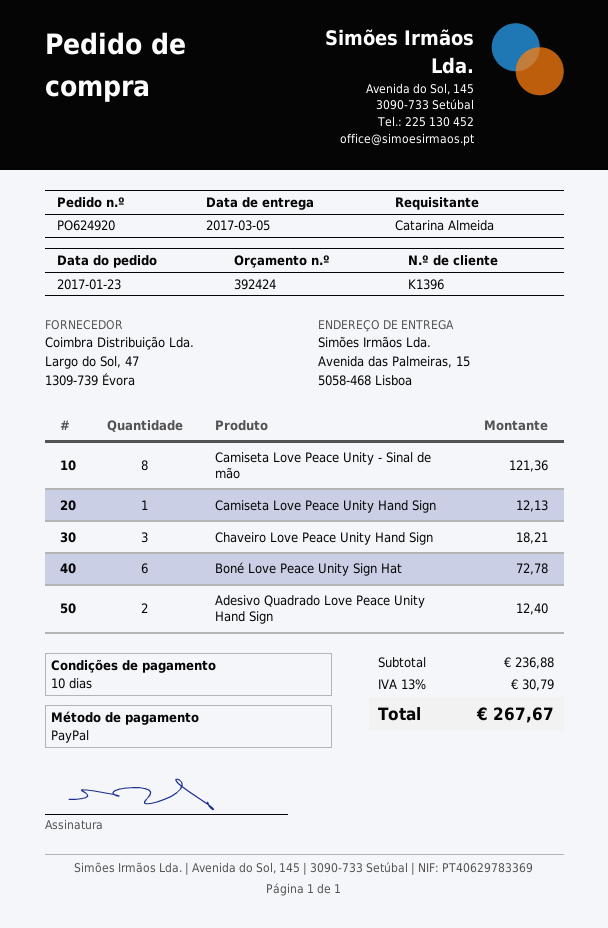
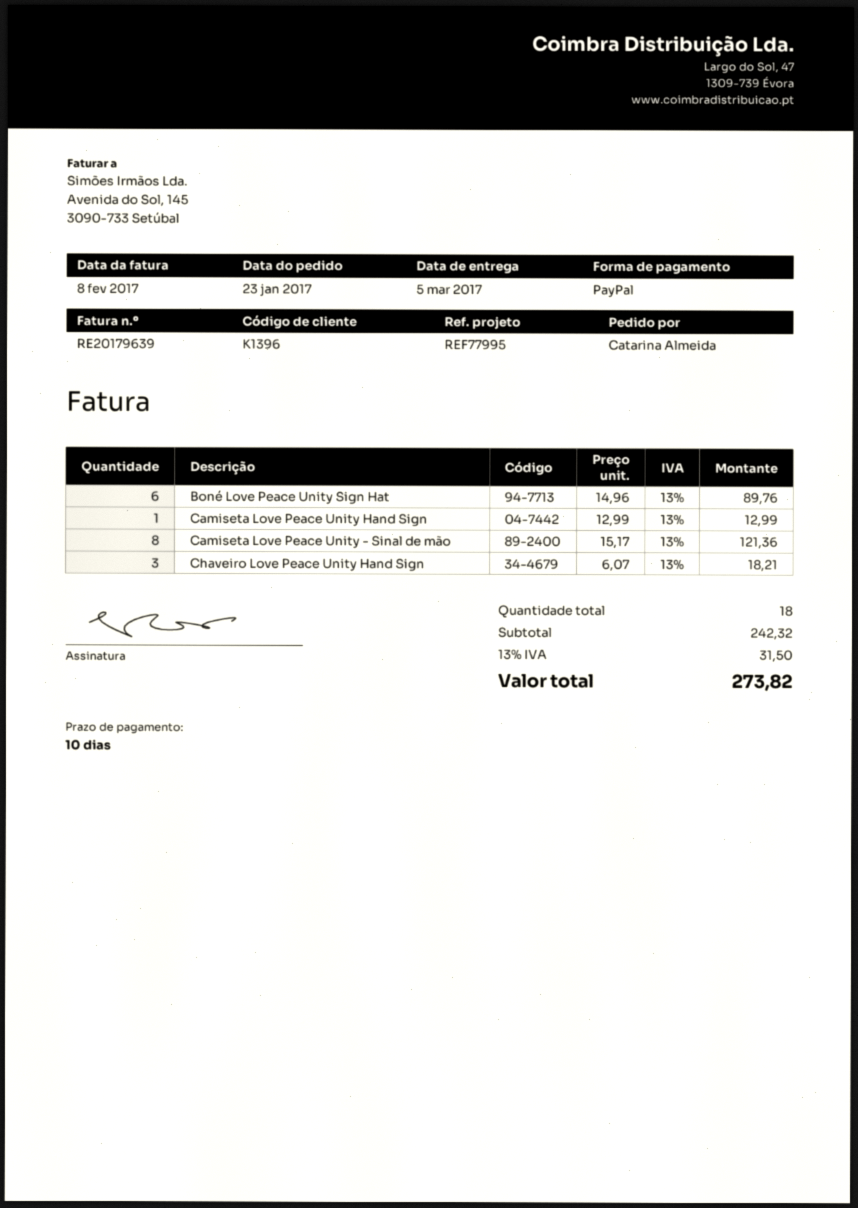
Camiseta Love Peace Unity Hand Sign: 1 for 12.13 -> 1 for 12.99
Boné Love Peace Unity Sign Hat: 6 for 72.78 -> 6 for 89.76
Adesivo Quadrado Love Peace Unity Hand Sign: 2 for 12.40 -> none
subtotal: 236.88 -> 242.32
tax: 13% = 30.79 -> 13% = 31.50
total: 267.67 -> 273.82

